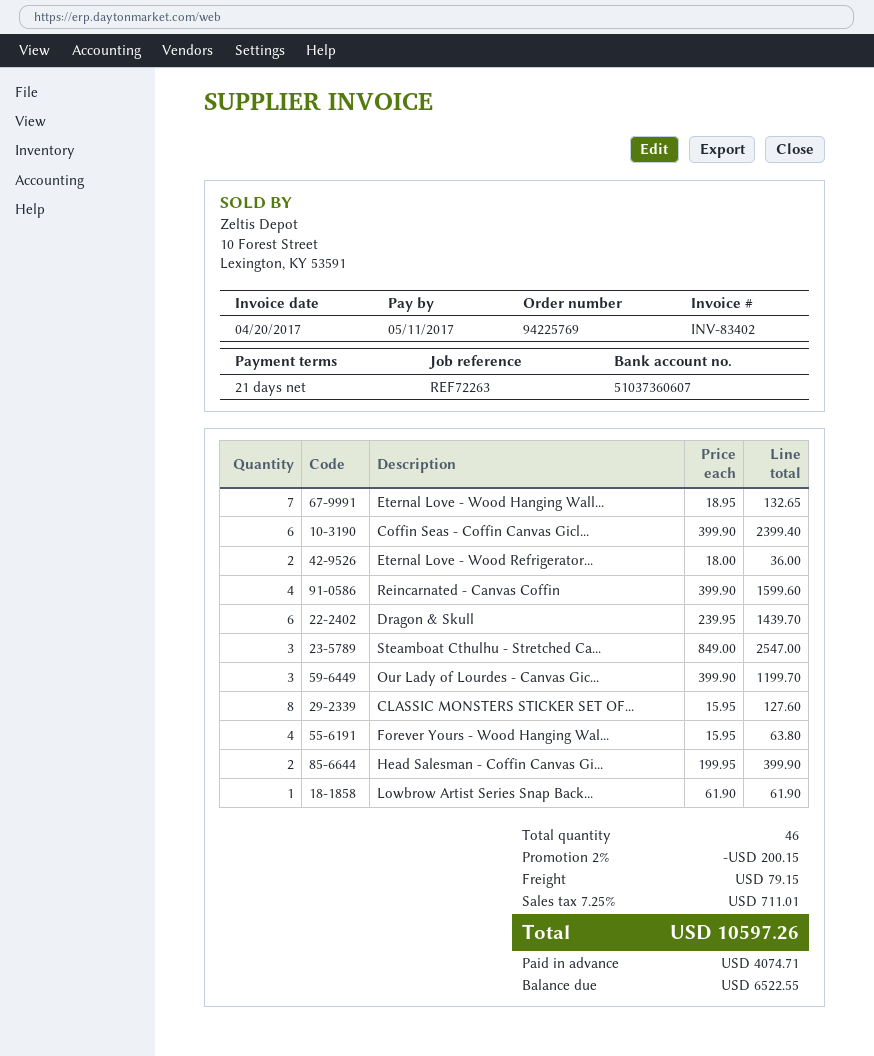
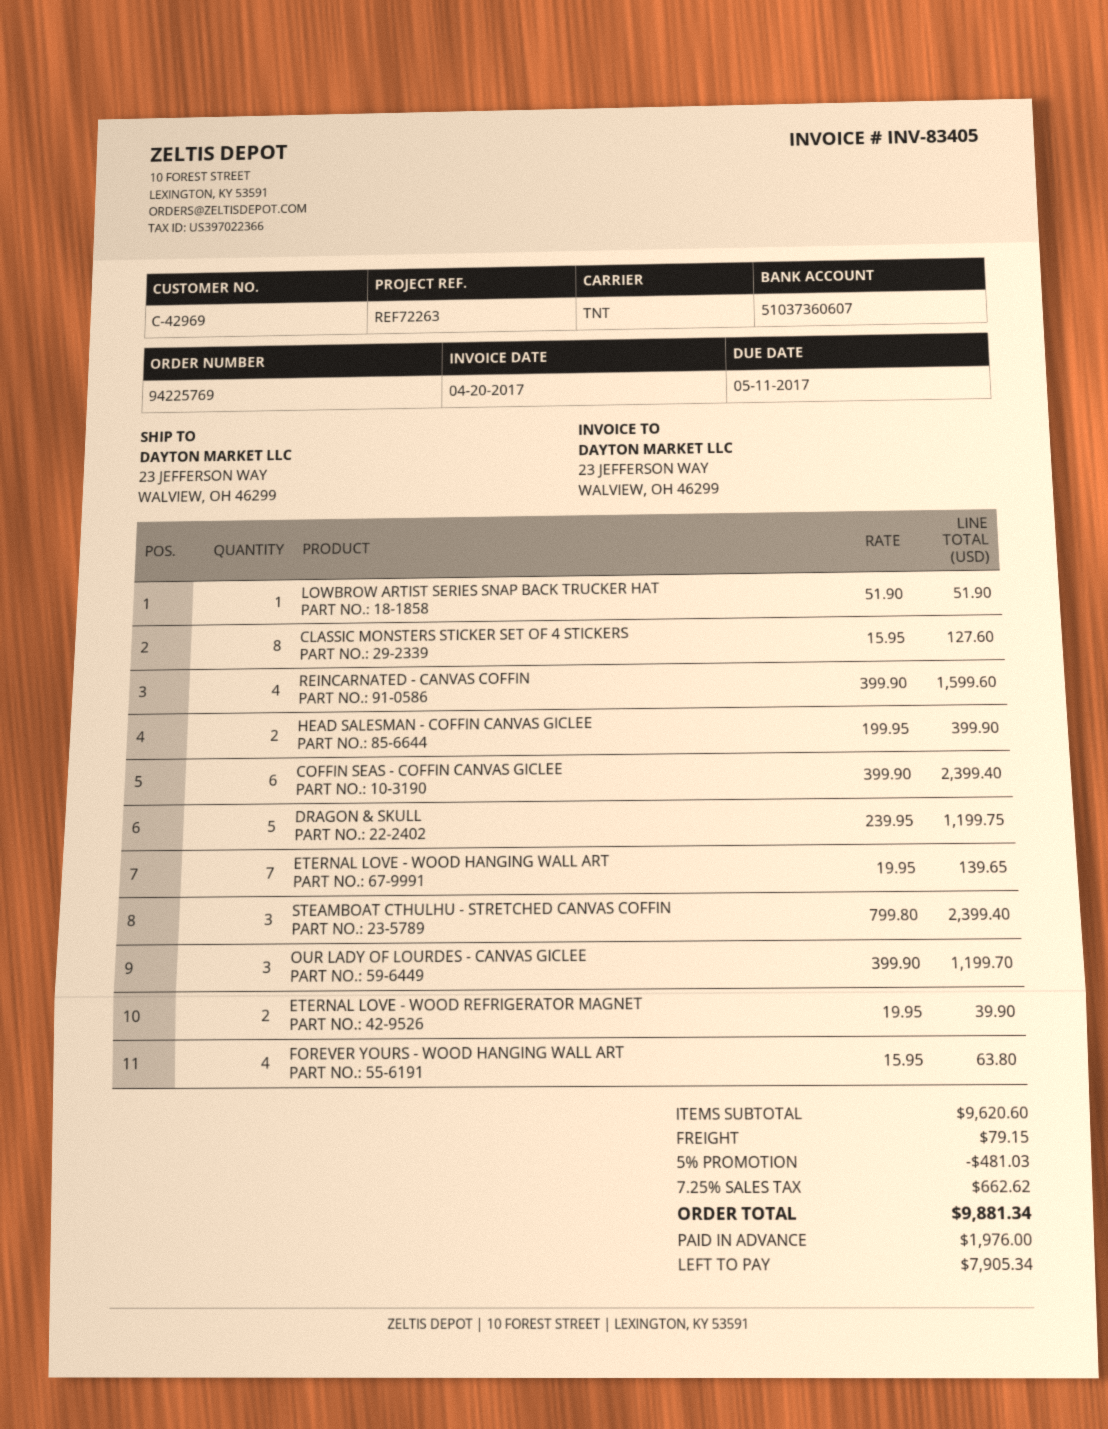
invoice number: INV-83402 -> INV-83405
Eternal Love - Wood Hanging Wall...: 7 x 18.95 = 132.65 -> 7 x 19.95 = 139.65
Eternal Love - Wood Refrigerator...: 2 x 18.00 = 36.00 -> 2 x 19.95 = 39.90
Dragon & Skull: 6 x 239.95 = 1439.70 -> 5 x 239.95 = 1199.75
Steamboat Cthulhu - Stretched Ca...: 3 x 849.00 = 2547.00 -> 3 x 799.80 = 2399.40
Lowbrow Artist Series Snap Back...: 1 x 61.90 = 61.90 -> 1 x 51.90 = 51.90
discount: 2% = 200.15 -> 5% = 481.03
tax: 7.25% = 711.01 -> 7.25% = 662.62
total: 10597.26 -> 9881.34
deposit: 4074.71 -> 1976.00
balance: 6522.55 -> 7905.34

